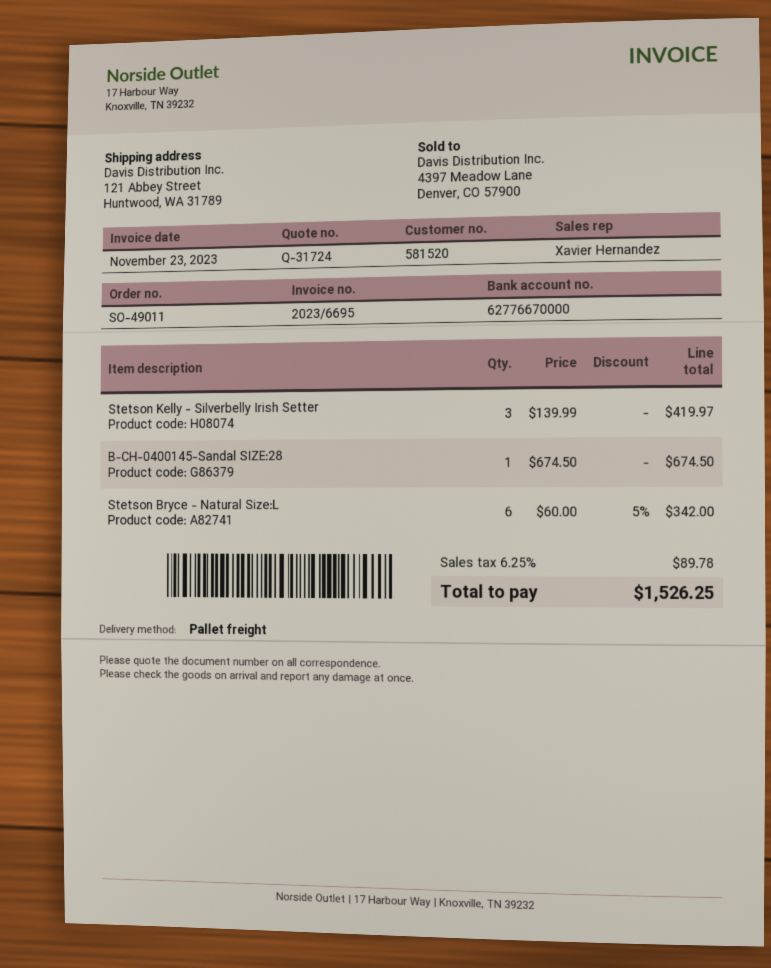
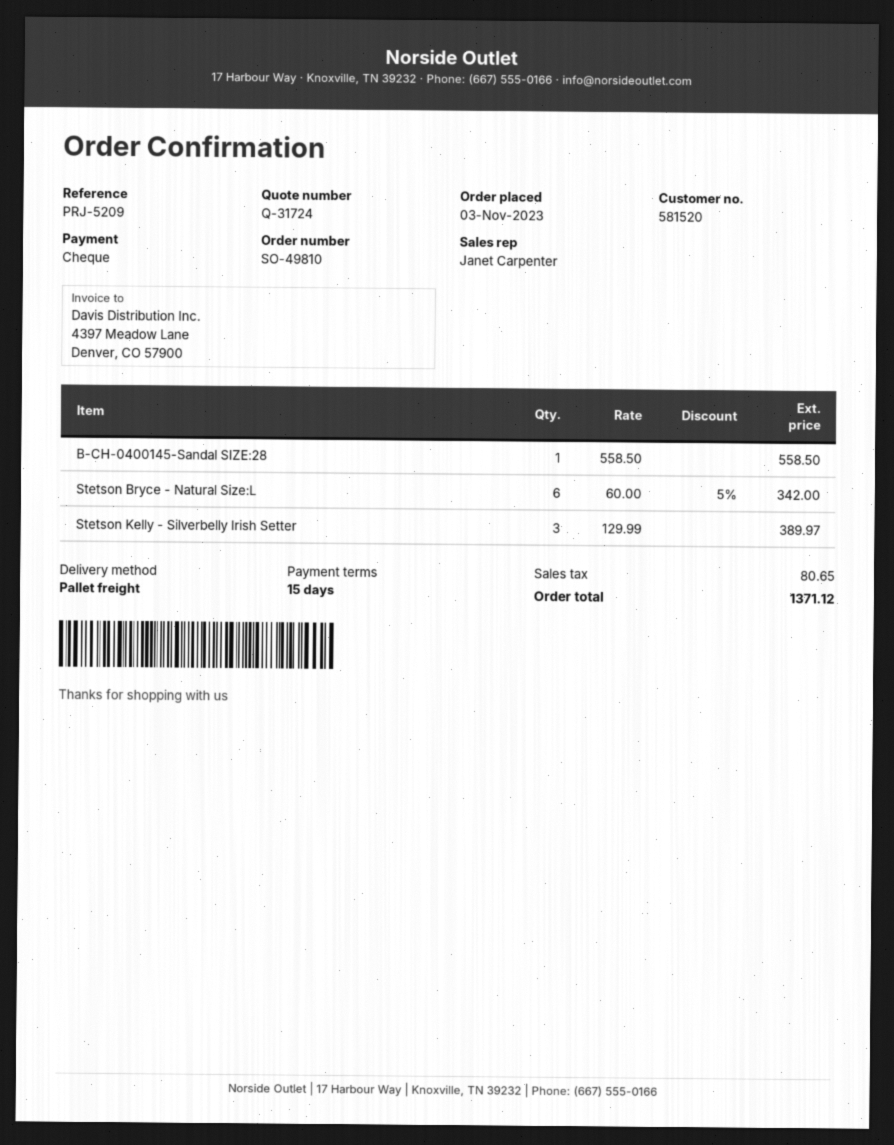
order number: SO-49011 -> SO-49810
sales rep: Xavier Hernandez -> Janet Carpenter
Stetson Kelly - Silverbelly Irish Setter: 3 x 139.99 = 419.97 -> 3 x 129.99 = 389.97
B-CH-0400145-Sandal SIZE:28: 1 x 674.50 = 674.50 -> 1 x 558.50 = 558.50
tax: 89.78 -> 80.65
total: 1526.25 -> 1371.12

